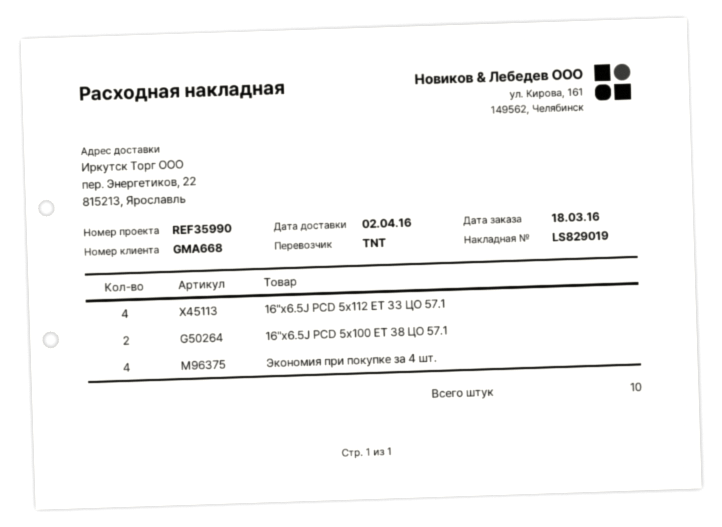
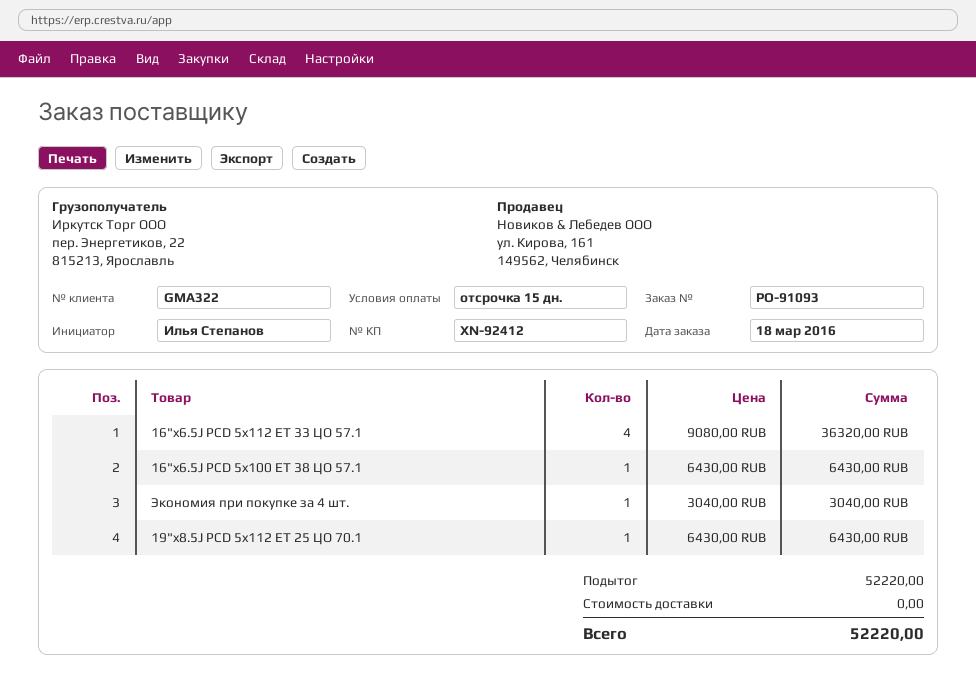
customer number: GMA668 -> GMA322
16"x6.5J PCD 5x100 ЕТ 38 ЦО 57.1: 2 -> 1
Экономия при покупке за 4 шт.: 4 -> 1
19"x8.5J PCD 5x112 ЕТ 25 ЦО 70.1: none -> 1

